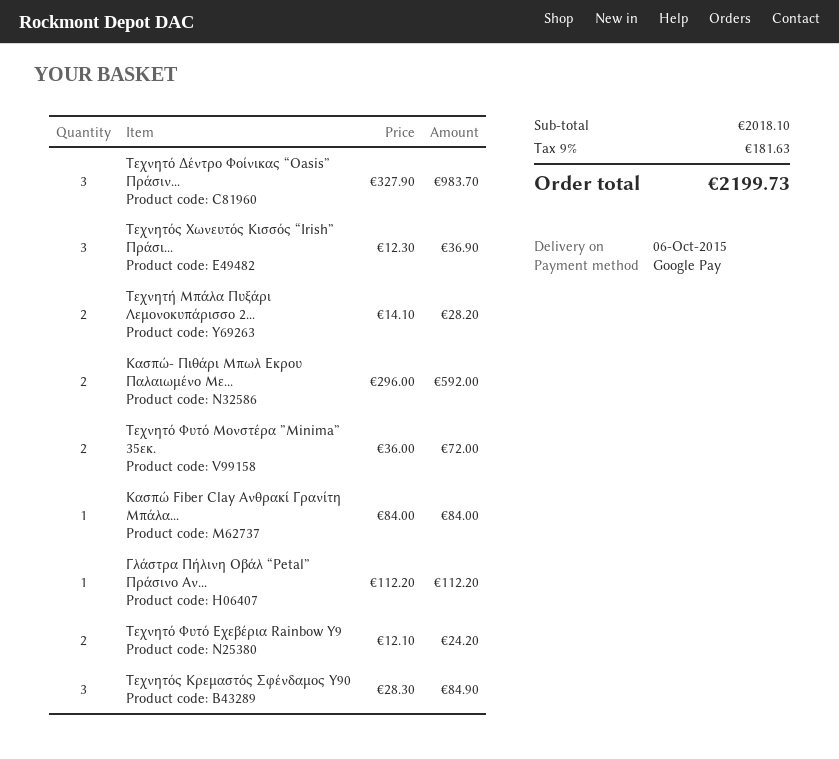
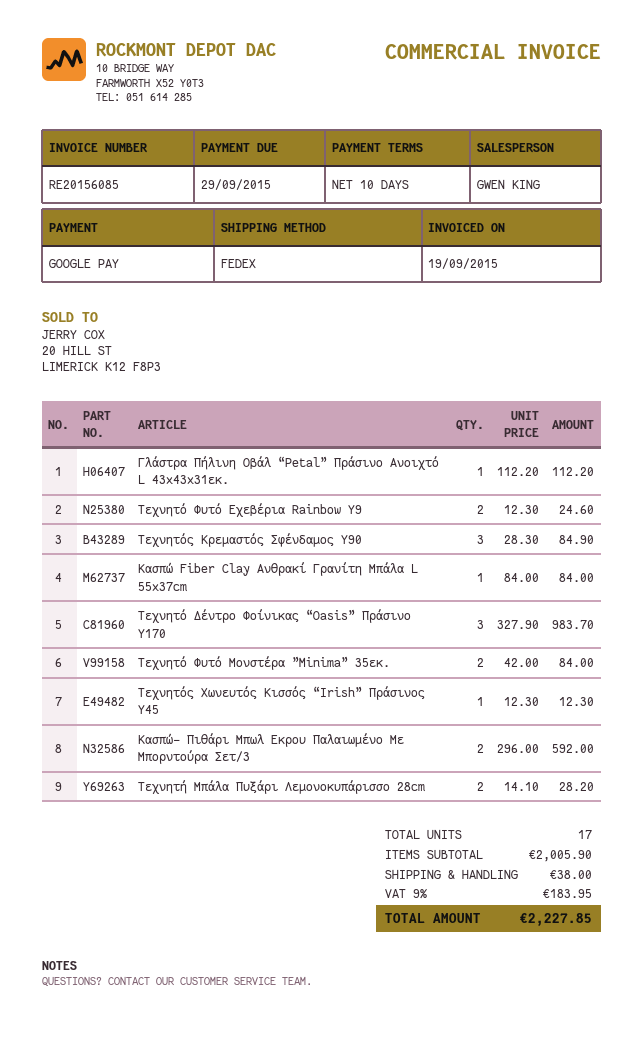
Τεχνητός Χωνευτός Κισσός “Irish” Πράσι...: 3 x 12.30 = 36.90 -> 1 x 12.30 = 12.30
Τεχνητό Φυτό Μονστέρα ”Minima” 35εκ.: 2 x 36.00 = 72.00 -> 2 x 42.00 = 84.00
Τεχνητό Φυτό Εχεβέρια Rainbow Υ9: 2 x 12.10 = 24.20 -> 2 x 12.30 = 24.60
subtotal: 2018.10 -> 2005.90
shipping: none -> 38.00
tax: 9% = 181.63 -> 9% = 183.95
total: 2199.73 -> 2227.85

